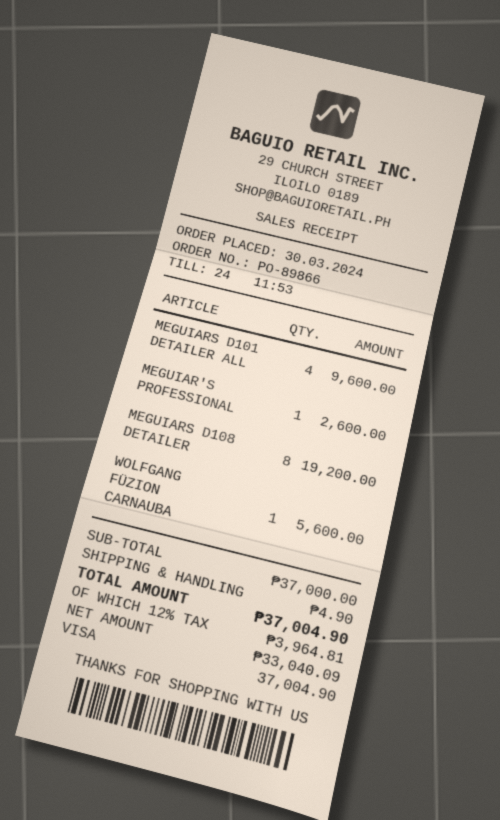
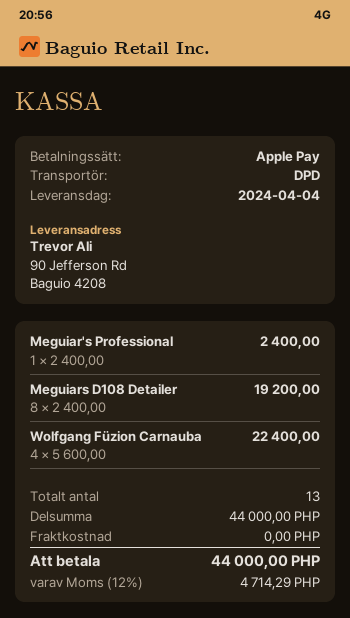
payment method: Visa -> Apple Pay
MEGUIARS D101 DETAILER ALL: 4 for 9600.00 -> none
MEGUIAR'S PROFESSIONAL: 1 for 2600.00 -> 1 for 2400.00
WOLFGANG FÜZION CARNAUBA: 1 for 5600.00 -> 4 for 22400.00
subtotal: 37000.00 -> 44000.00
shipping: 4.90 -> 0.00
tax: 12% = 3964.81 -> 12% = 4714.29
total: 37004.90 -> 44000.00

